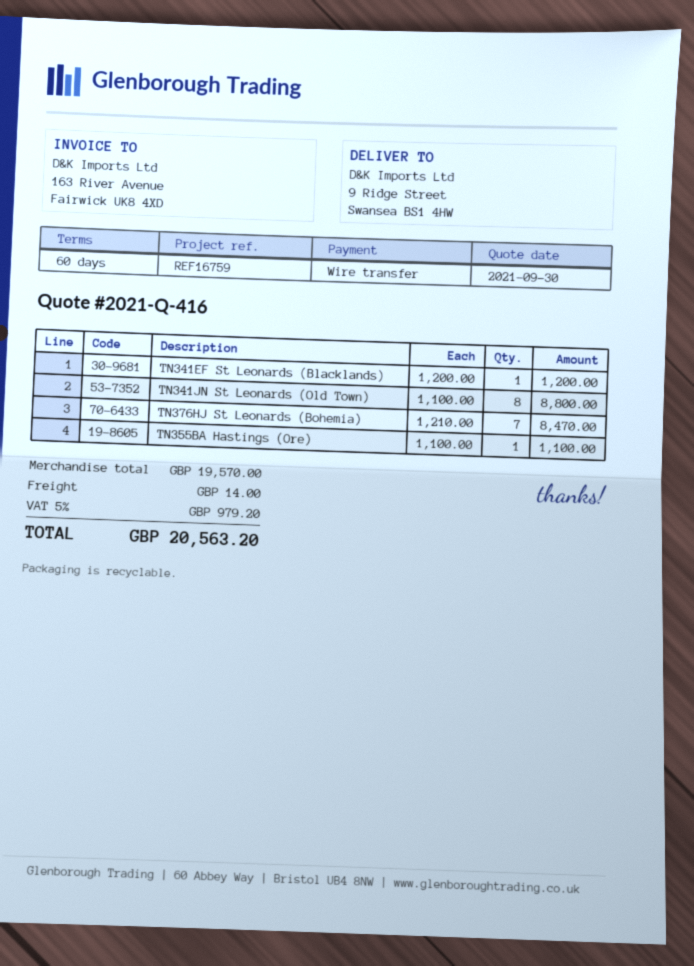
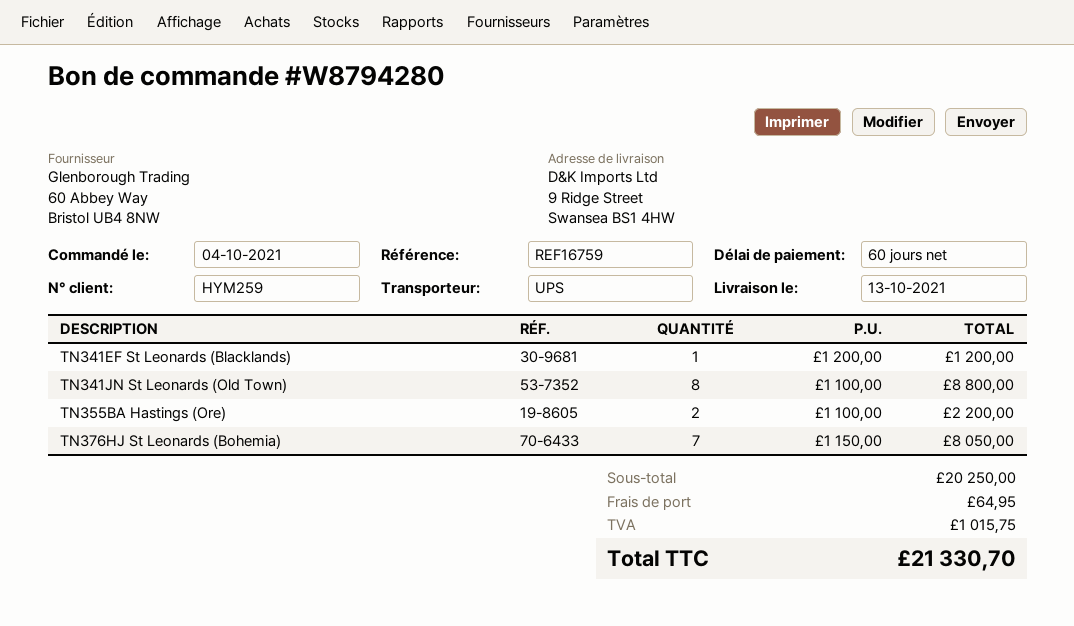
TN376HJ St Leonards (Bohemia): 7 x 1210.00 = 8470.00 -> 7 x 1150.00 = 8050.00
TN355BA Hastings (Ore): 1 x 1100.00 = 1100.00 -> 2 x 1100.00 = 2200.00
subtotal: 19570.00 -> 20250.00
shipping: 14.00 -> 64.95
tax: 979.20 -> 1015.75
total: 20563.20 -> 21330.70

